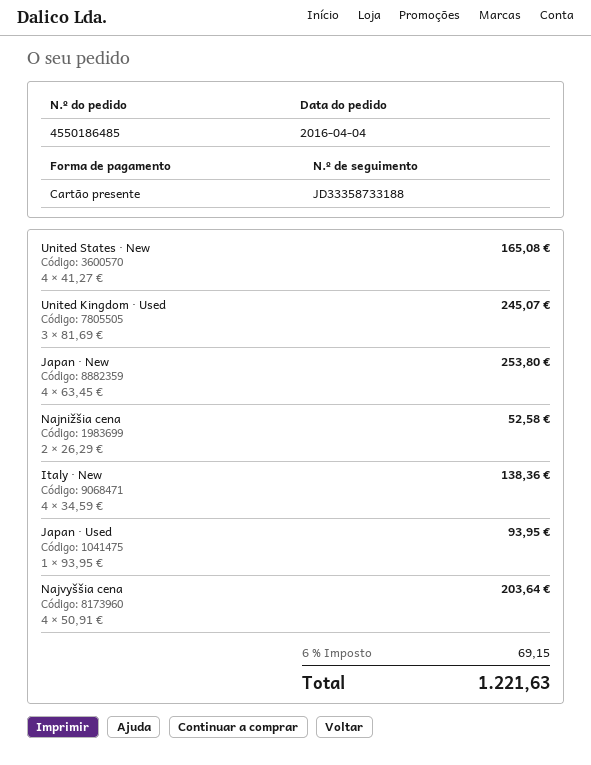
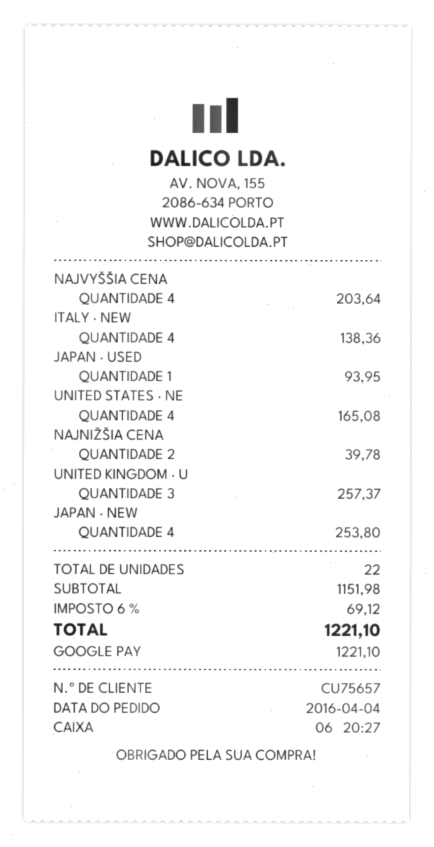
payment method: gift card -> Google Pay
United Kingdom · Used: 3 for 245.07 -> 3 for 257.37
Najnižšia cena: 2 for 52.58 -> 2 for 39.78
tax: 6% = 69.15 -> 6% = 69.12
total: 1221.63 -> 1221.10

